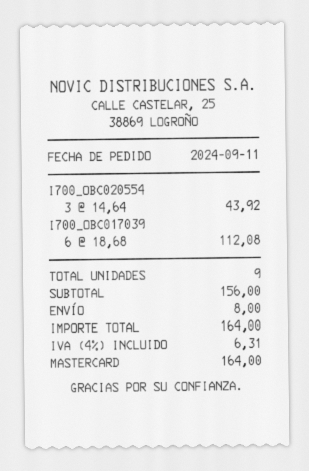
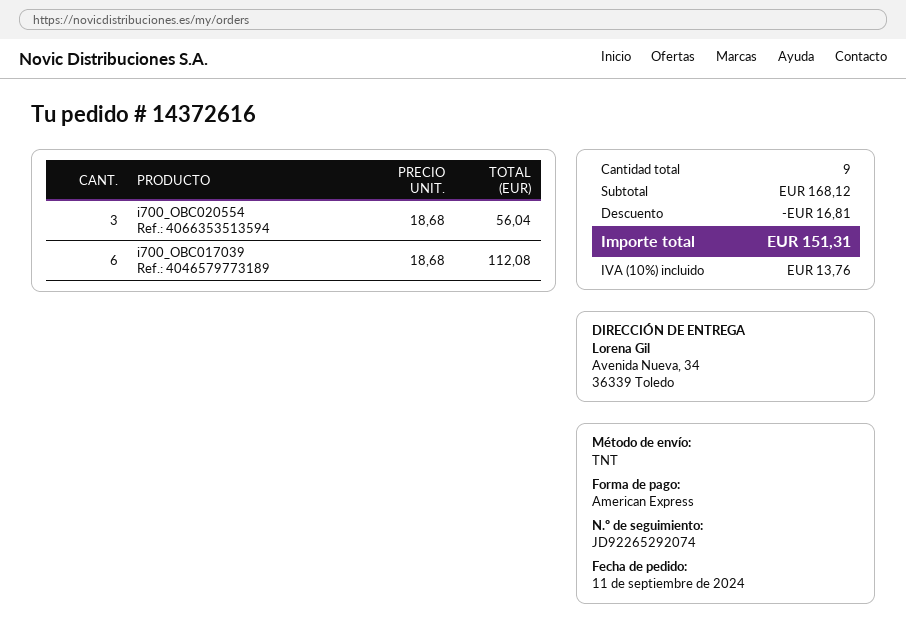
payment method: Mastercard -> American Express
I700_OBC020554: 3 x 14.64 = 43.92 -> 3 x 18.68 = 56.04
subtotal: 156.00 -> 168.12
discount: none -> 16.81
shipping: 8.00 -> none
tax: 4% = 6.31 -> 10% = 13.76
total: 164.00 -> 151.31

